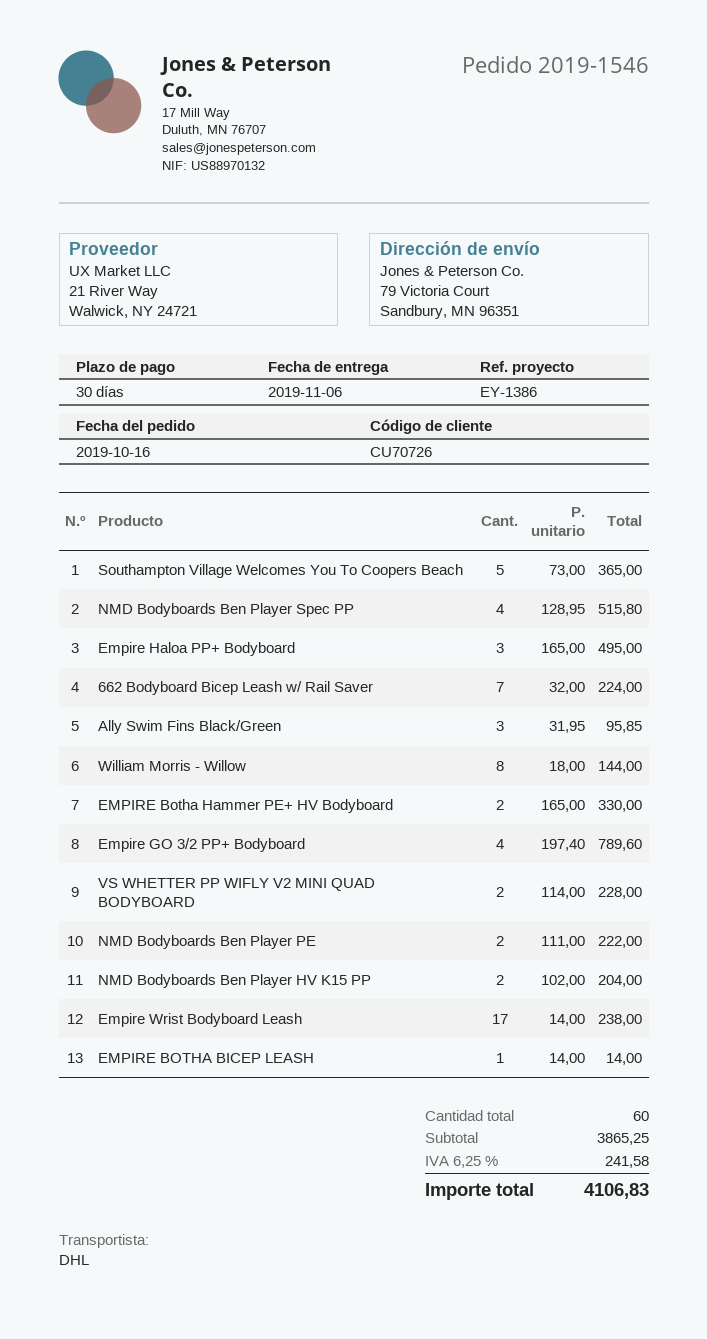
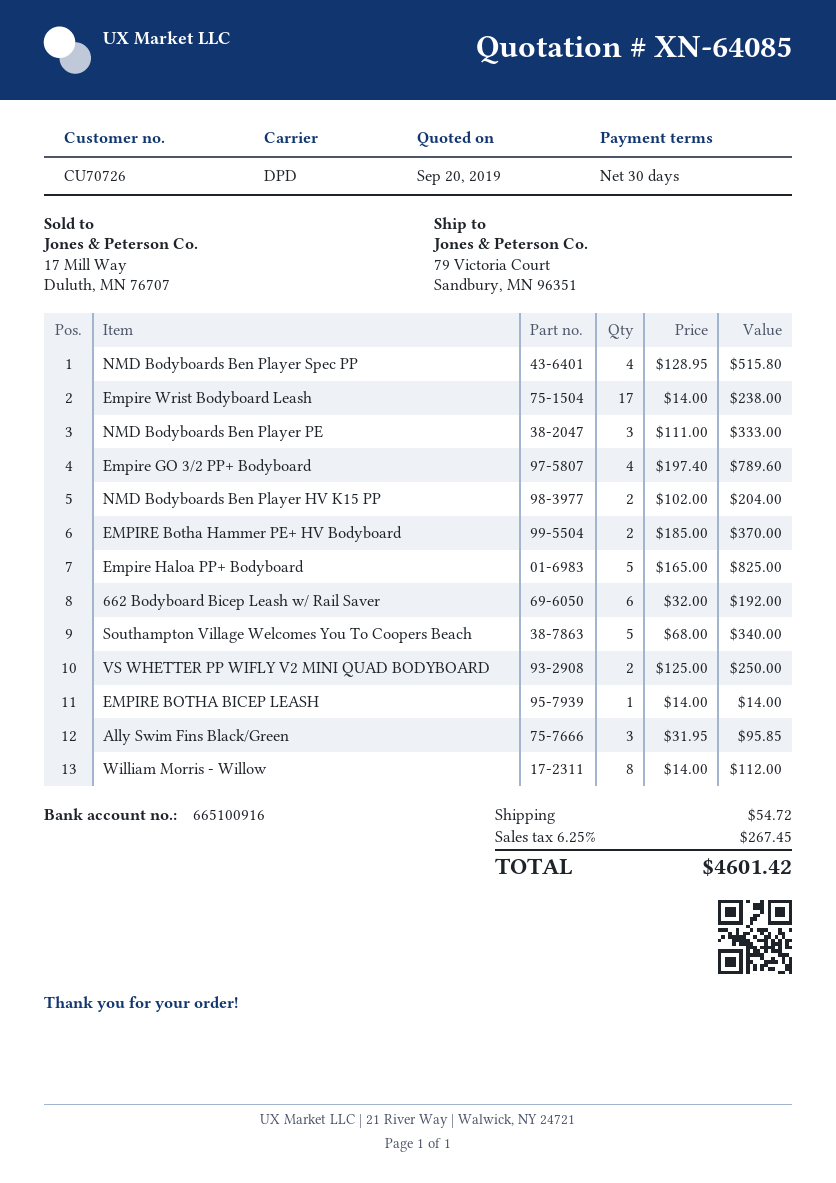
shipping method: DHL -> DPD
Southampton Village Welcomes You To Coopers Beach: 5 x 73.00 = 365.00 -> 5 x 68.00 = 340.00
Empire Haloa PP+ Bodyboard: 3 x 165.00 = 495.00 -> 5 x 165.00 = 825.00
662 Bodyboard Bicep Leash w/ Rail Saver: 7 x 32.00 = 224.00 -> 6 x 32.00 = 192.00
William Morris - Willow: 8 x 18.00 = 144.00 -> 8 x 14.00 = 112.00
EMPIRE Botha Hammer PE+ HV Bodyboard: 2 x 165.00 = 330.00 -> 2 x 185.00 = 370.00
VS WHETTER PP WIFLY V2 MINI QUAD BODYBOARD: 2 x 114.00 = 228.00 -> 2 x 125.00 = 250.00
NMD Bodyboards Ben Player PE: 2 x 111.00 = 222.00 -> 3 x 111.00 = 333.00
shipping: none -> 54.72
tax: 6.25% = 241.58 -> 6.25% = 267.45
total: 4106.83 -> 4601.42

